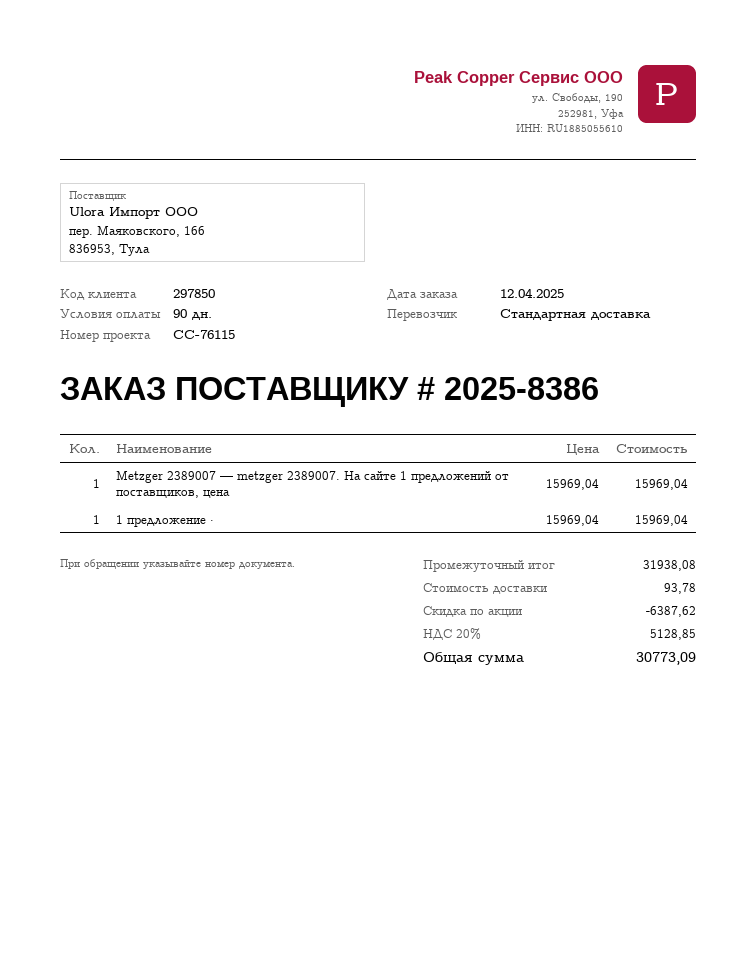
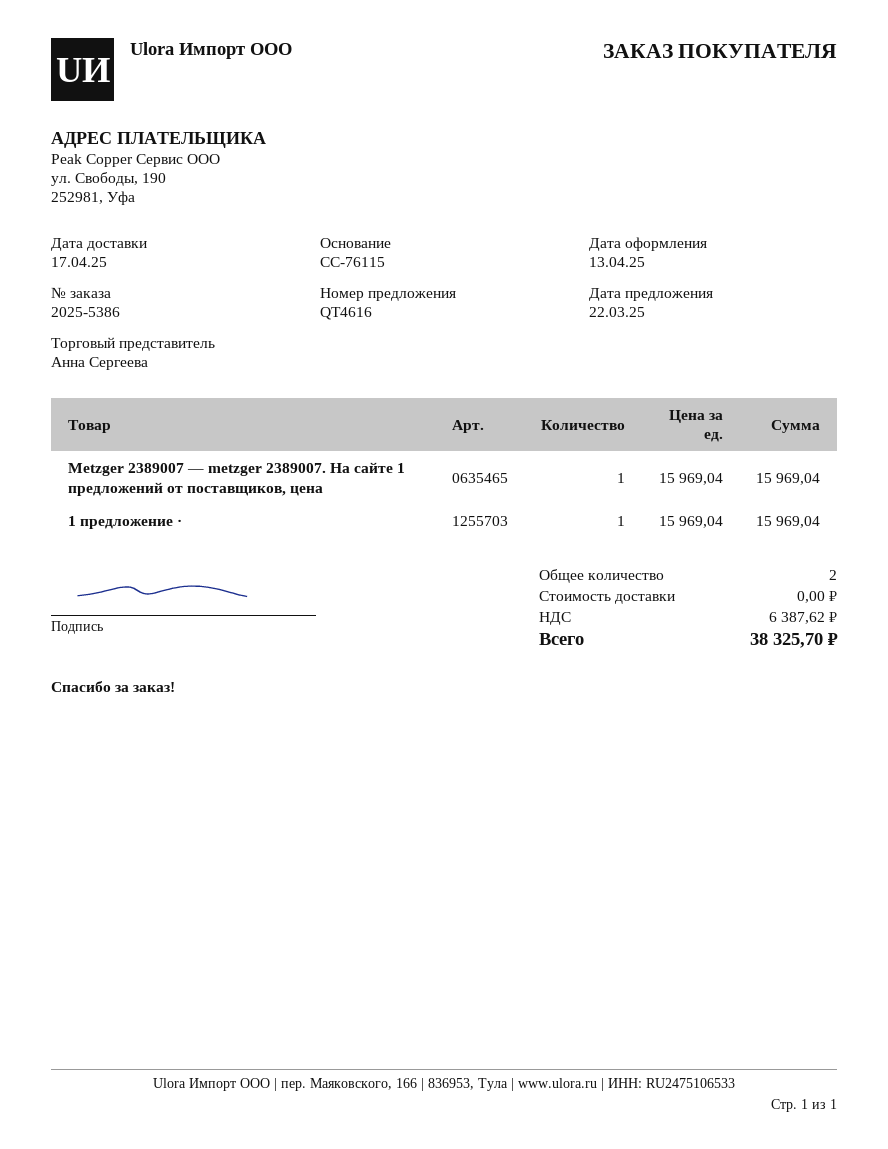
order number: 2025-8386 -> 2025-5386
order date: 2025-04-12 -> 2025-04-13
discount: 6387.62 -> none
shipping: 93.78 -> 0.00
tax: 5128.85 -> 6387.62
total: 30773.09 -> 38325.70

